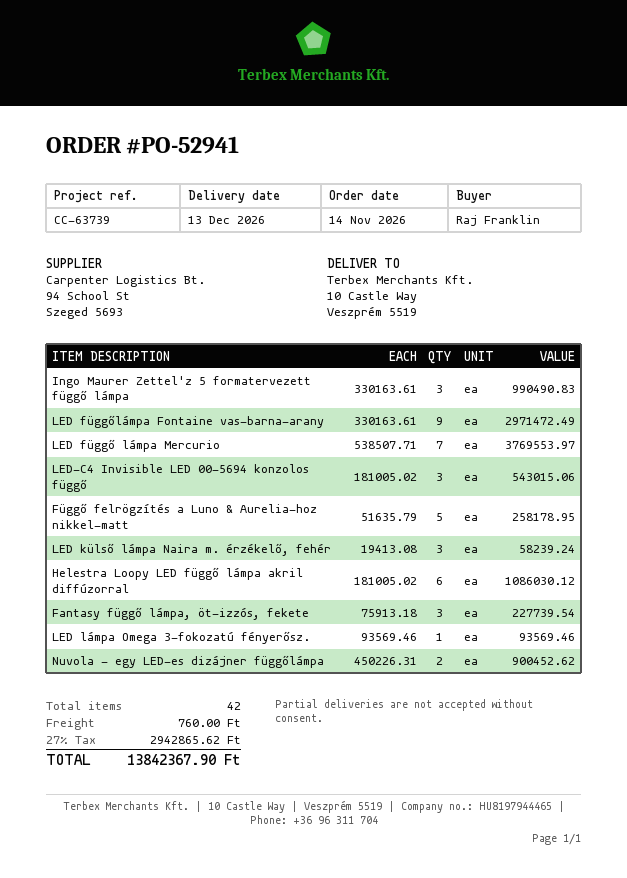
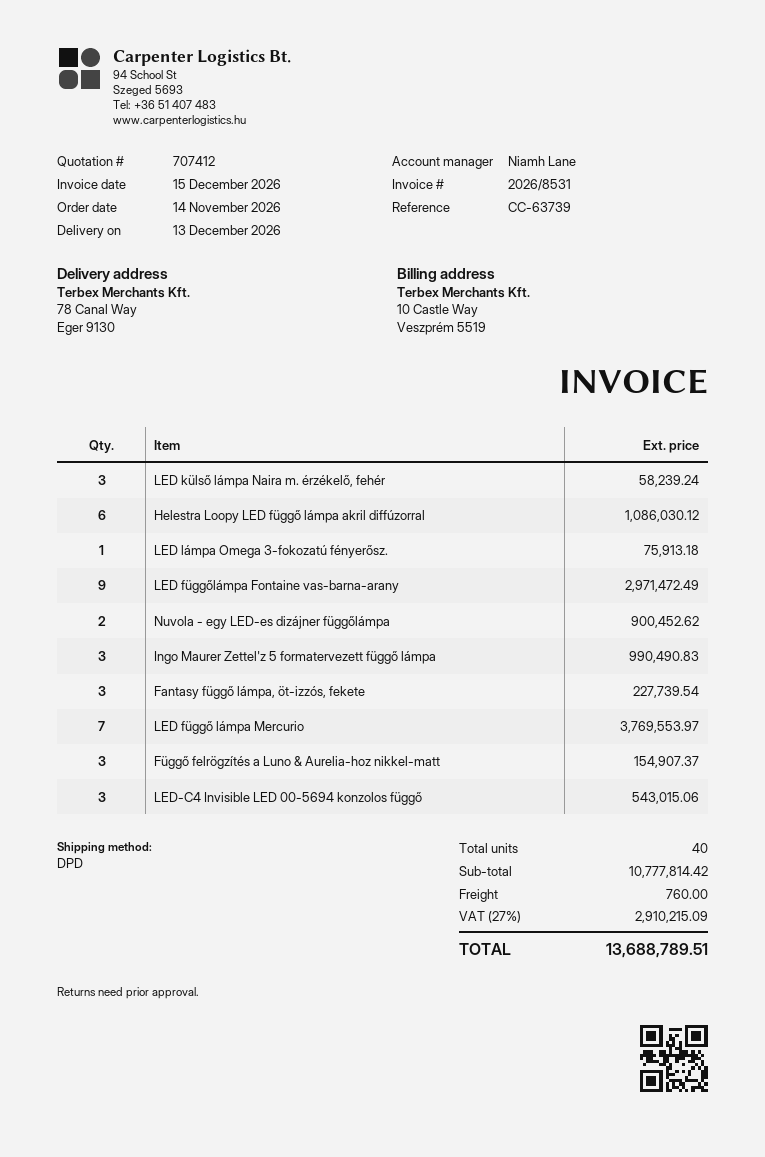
ship to: 10 Castle Way, Veszprém 5519 -> 78 Canal Way, Eger 9130
Függő felrögzítés a Luno & Aurelia-hoz nikkel-matt: 5 for 258178.95 -> 3 for 154907.37
LED lámpa Omega 3-fokozatú fényerősz.: 1 for 93569.46 -> 1 for 75913.18
total quantity: 42 -> 40
tax: 27% = 2942865.62 -> 27% = 2910215.09
total: 13842367.90 -> 13688789.51

